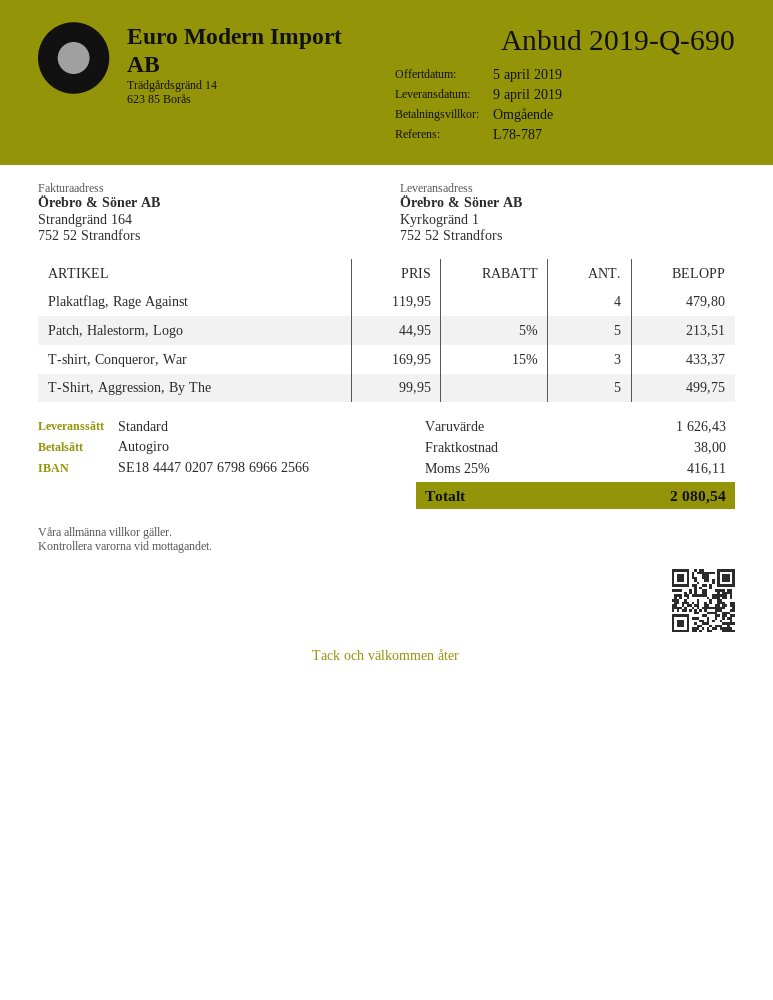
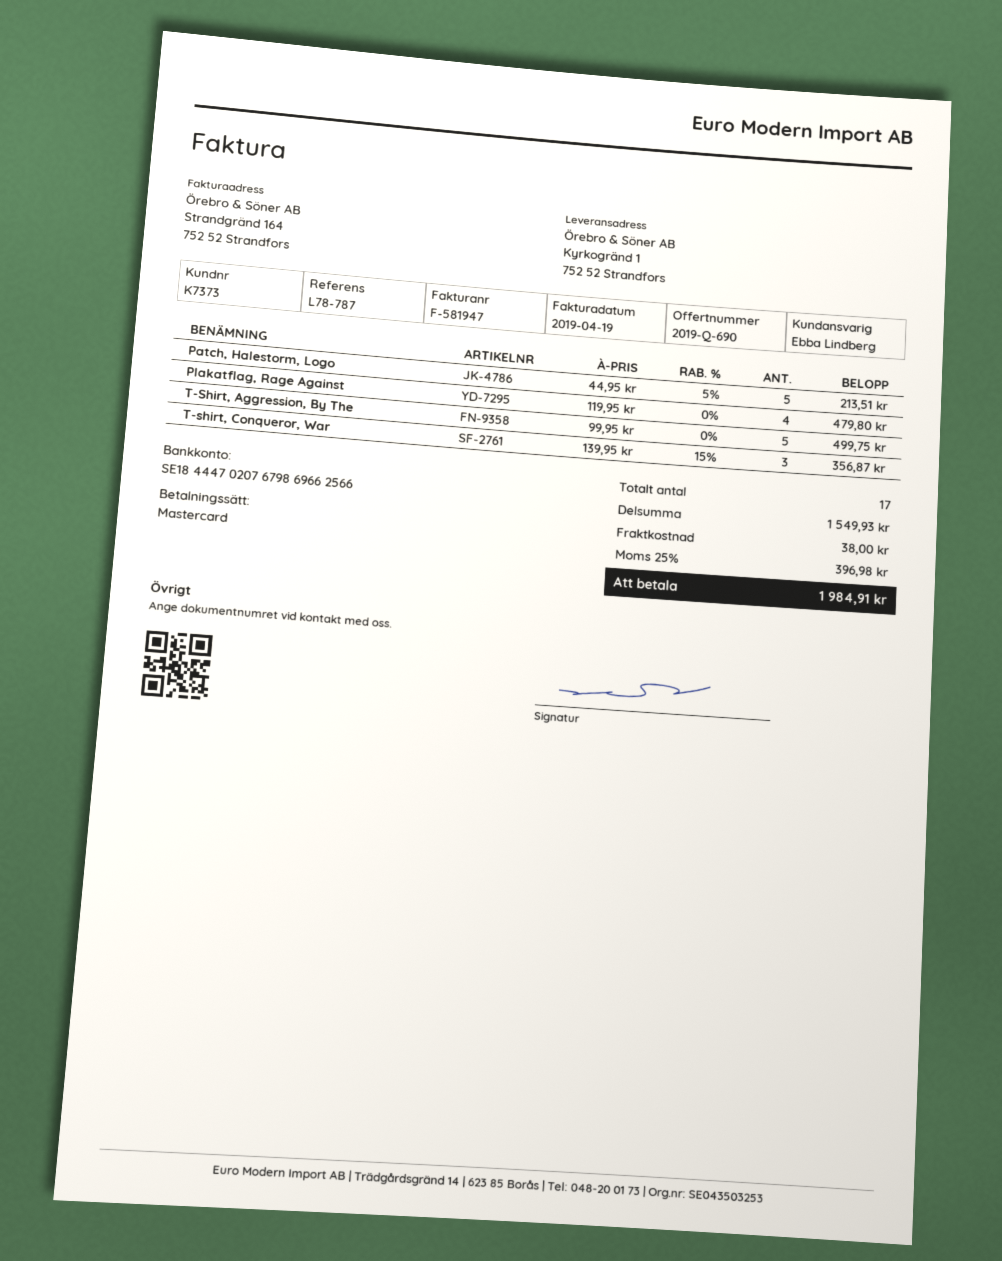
payment method: direct debit -> Mastercard
T-shirt, Conqueror, War: 3 x 169.95 - 15% = 433.37 -> 3 x 139.95 - 15% = 356.87
subtotal: 1626.43 -> 1549.93
tax: 25% = 416.11 -> 25% = 396.98
total: 2080.54 -> 1984.91

